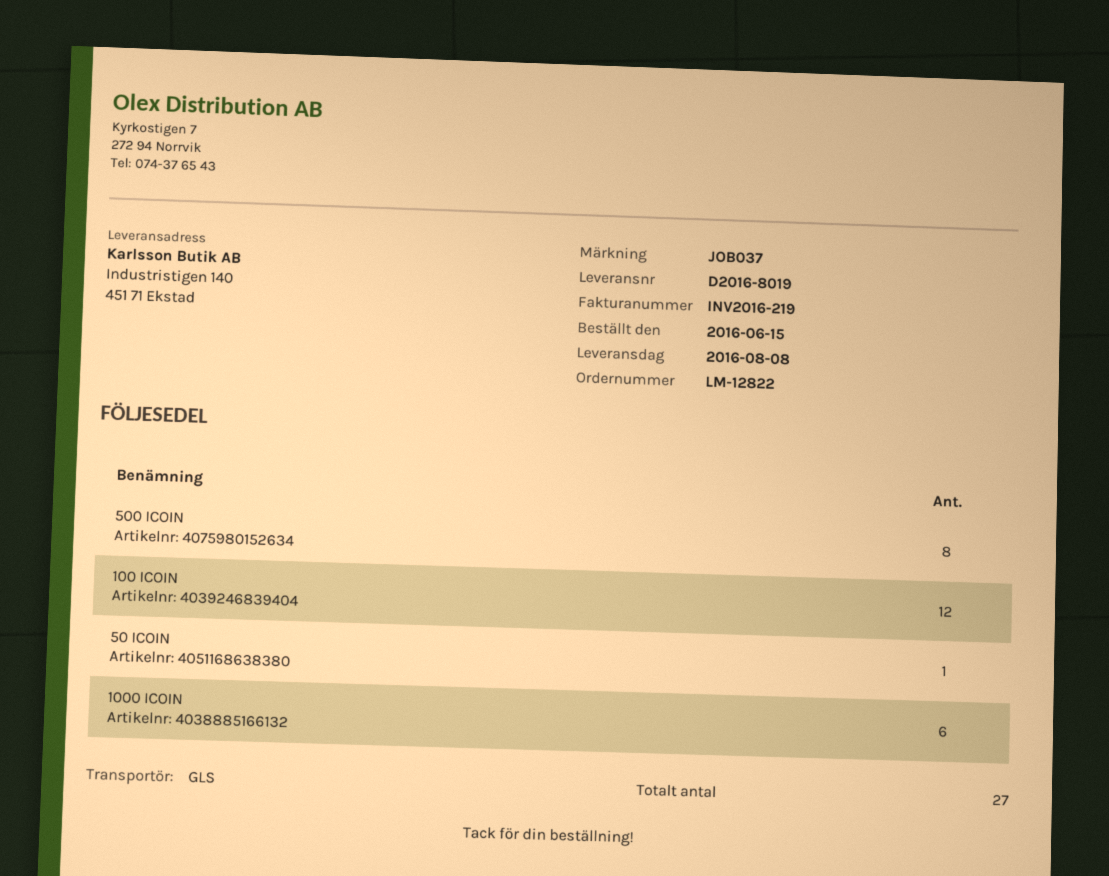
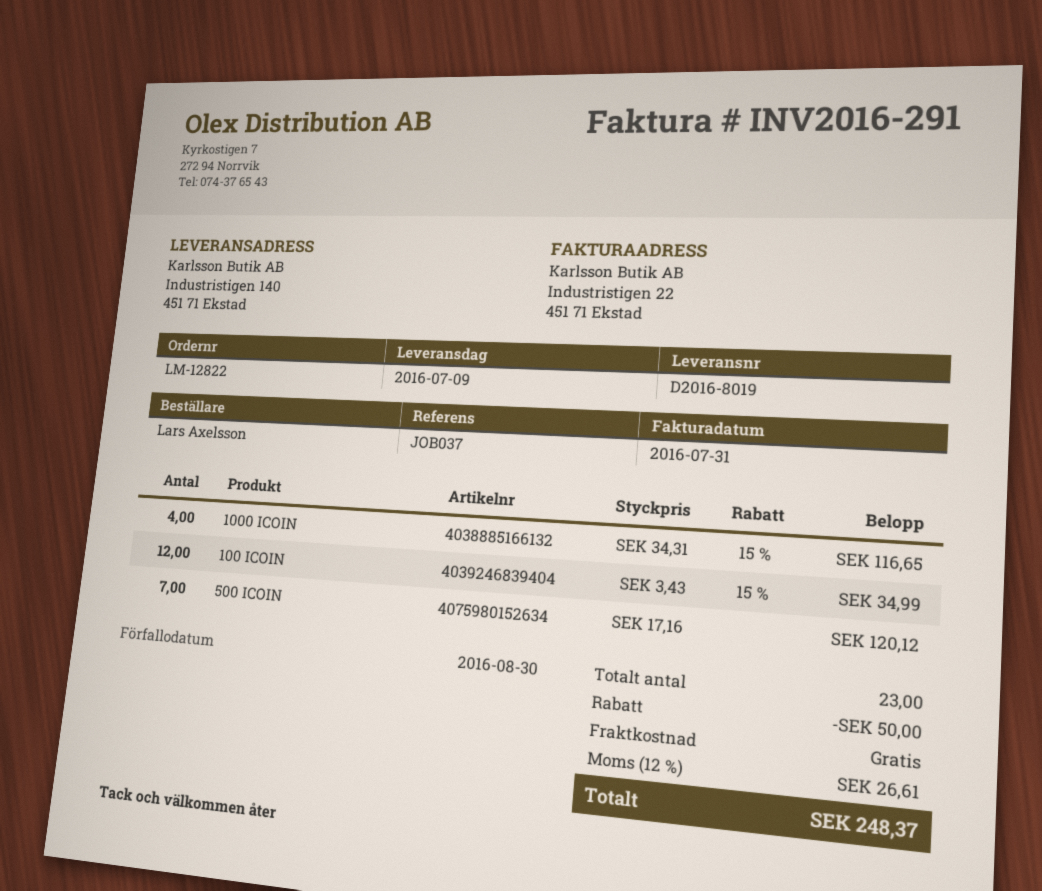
delivery date: 2016-08-08 -> 2016-07-09
invoice number: INV2016-219 -> INV2016-291
500 ICOIN: 8 -> 7
50 ICOIN: 1 -> none
1000 ICOIN: 6 -> 4
total quantity: 27 -> 23

